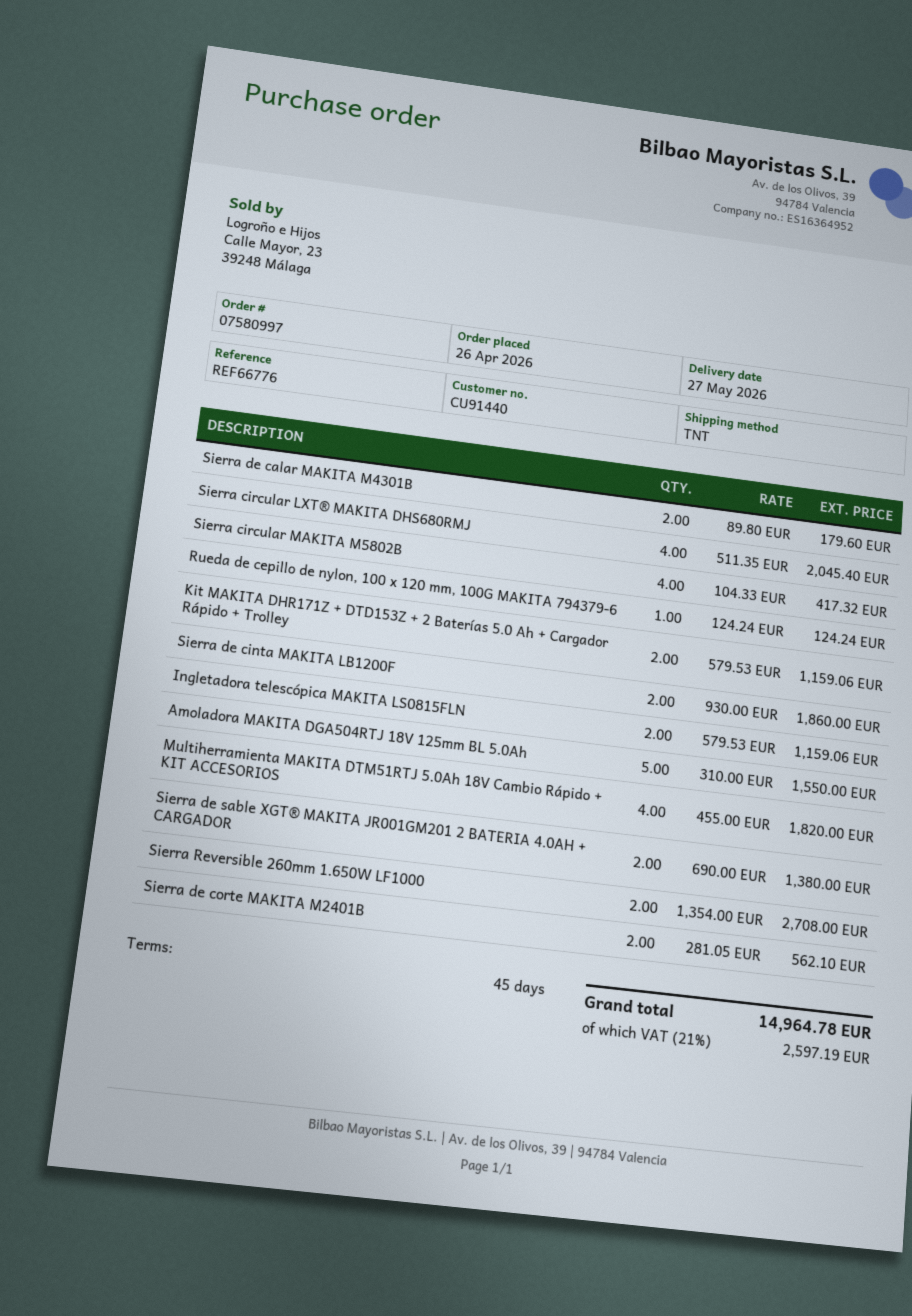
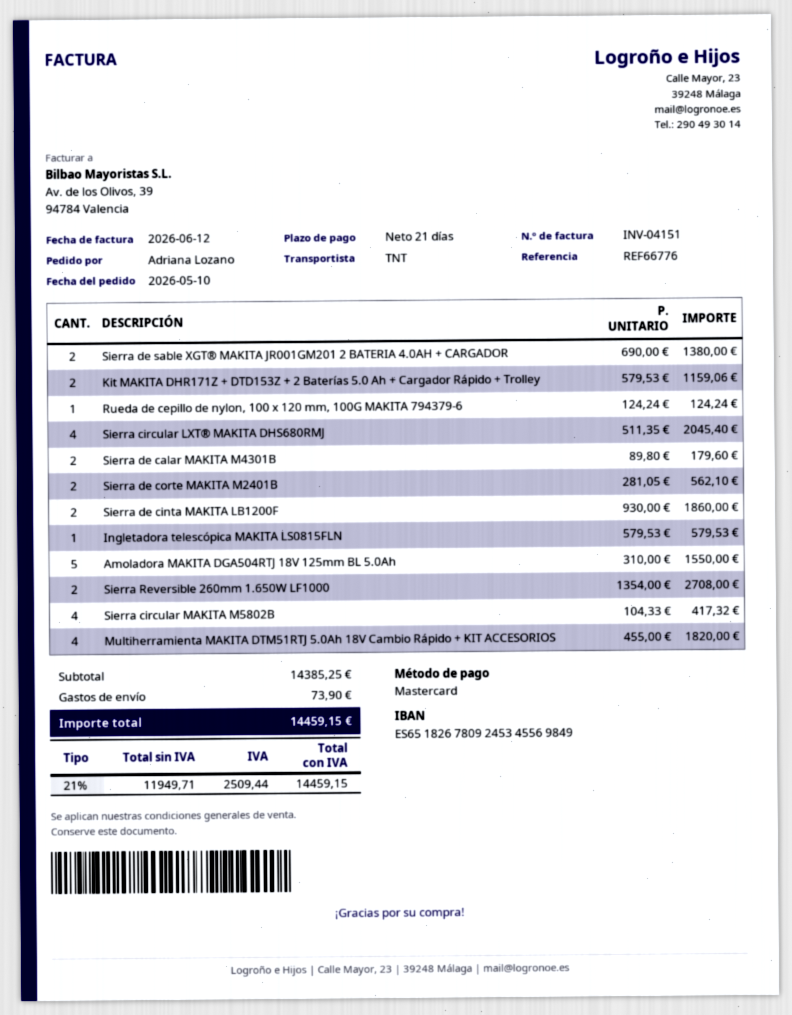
order date: 2026-04-26 -> 2026-05-10
payment terms: 45 days -> 21 days
Ingletadora telescópica MAKITA LS0815FLN: 2 x 579.53 = 1159.06 -> 1 x 579.53 = 579.53
shipping: none -> 73.90
tax: 21% = 2597.19 -> 21% = 2509.44
total: 14964.78 -> 14459.15

